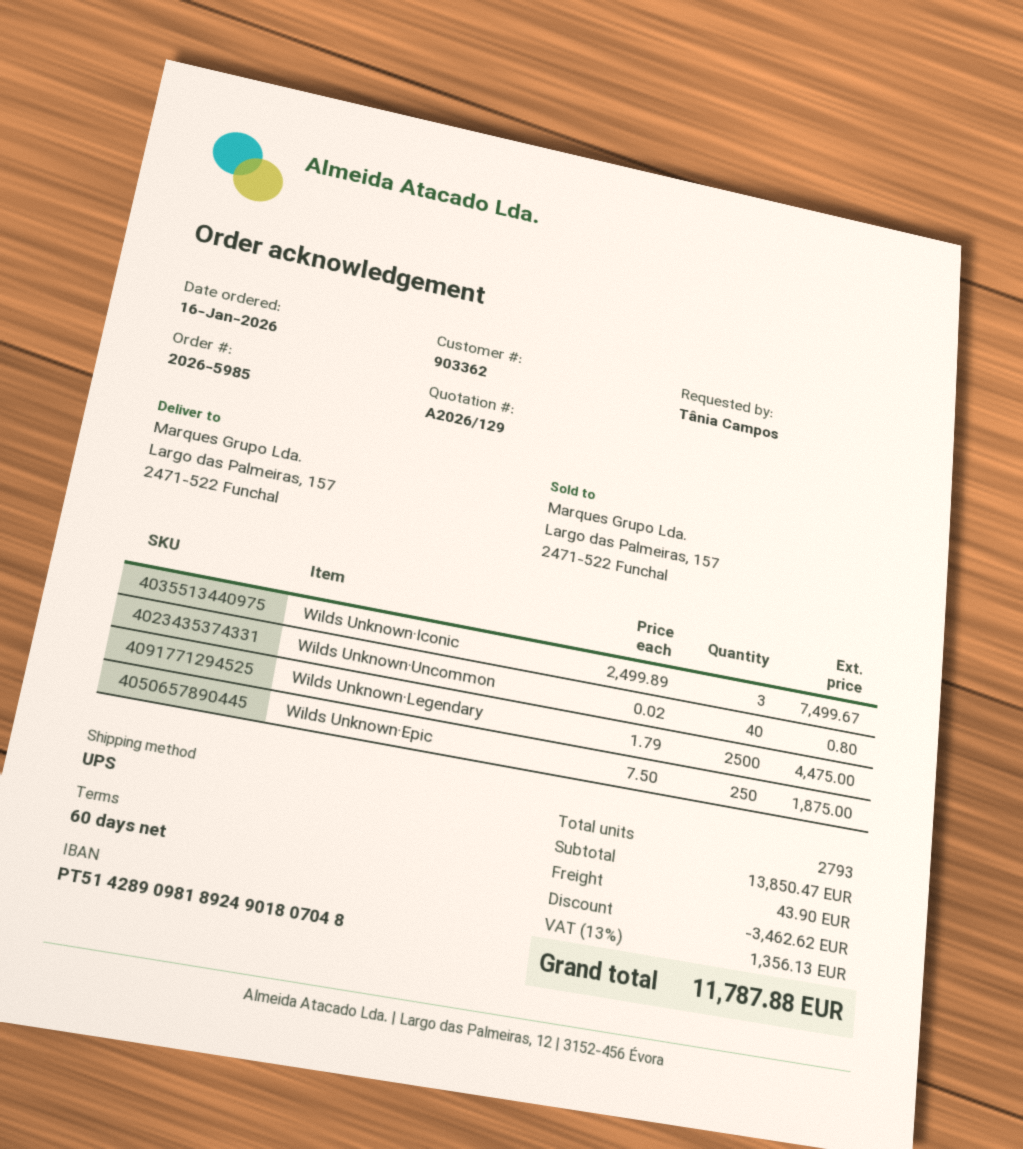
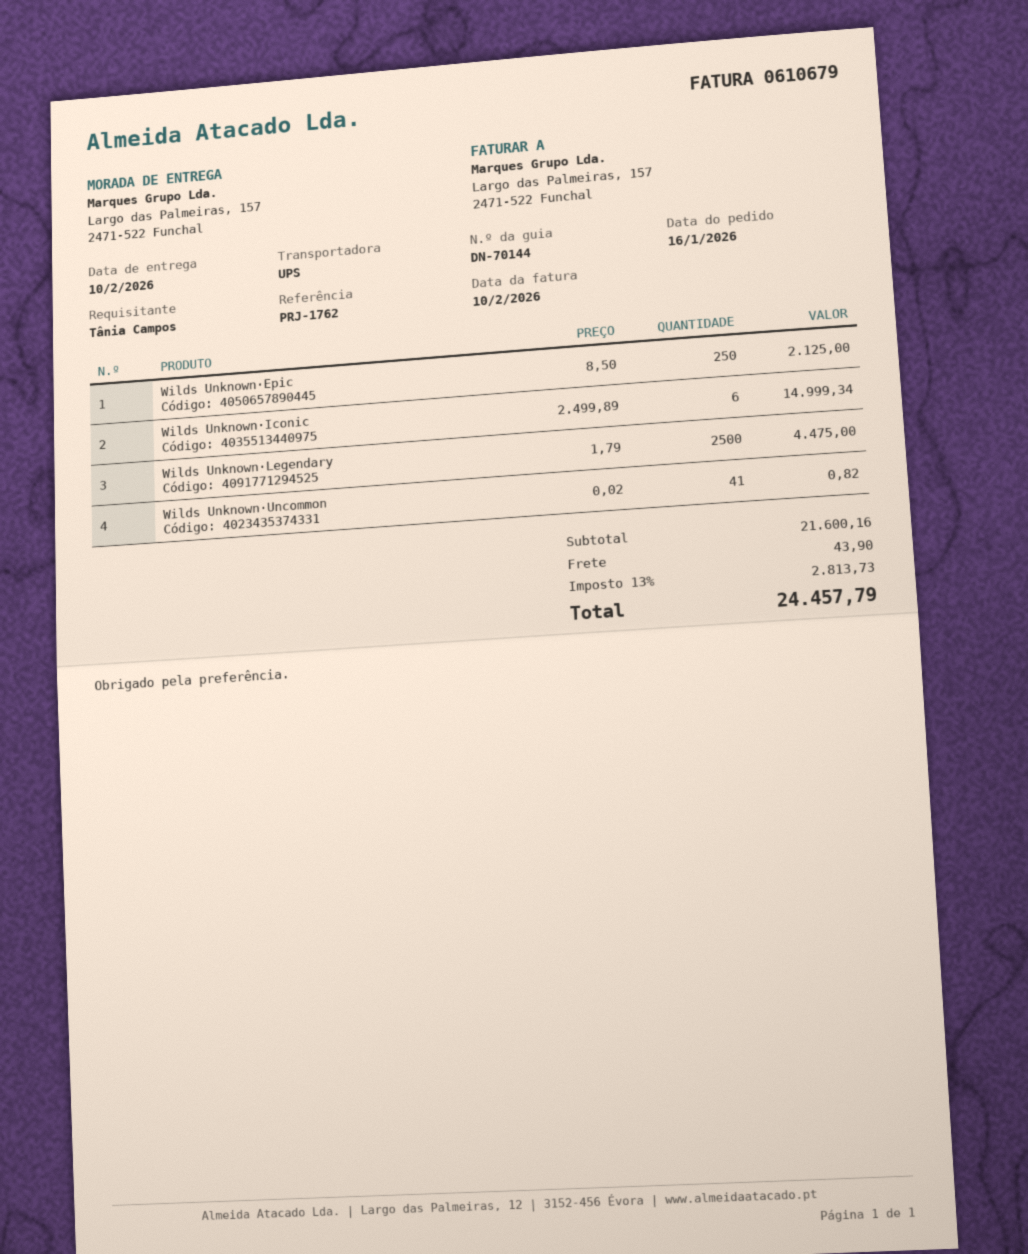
Wilds Unknown·Iconic: 3 x 2499.89 = 7499.67 -> 6 x 2499.89 = 14999.34
Wilds Unknown·Uncommon: 40 x 0.02 = 0.80 -> 41 x 0.02 = 0.82
Wilds Unknown·Epic: 250 x 7.50 = 1875.00 -> 250 x 8.50 = 2125.00
subtotal: 13850.47 -> 21600.16
discount: 3462.62 -> none
tax: 13% = 1356.13 -> 13% = 2813.73
total: 11787.88 -> 24457.79

